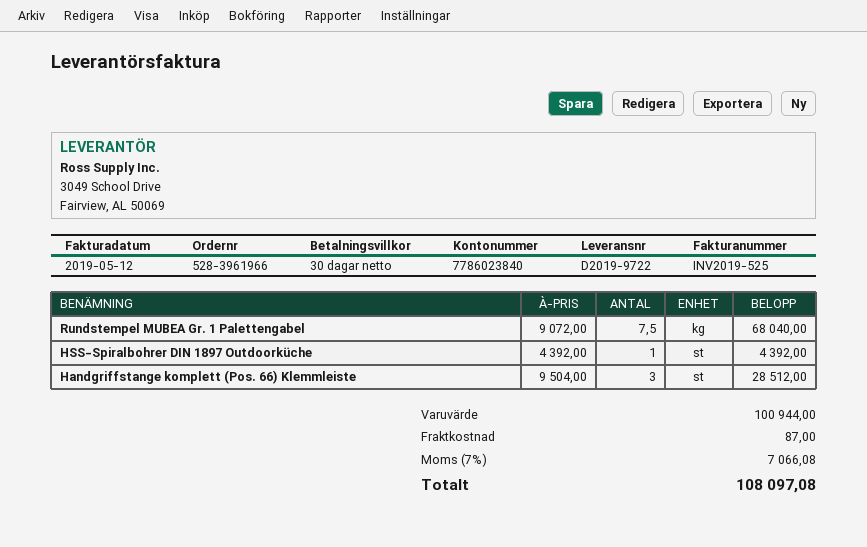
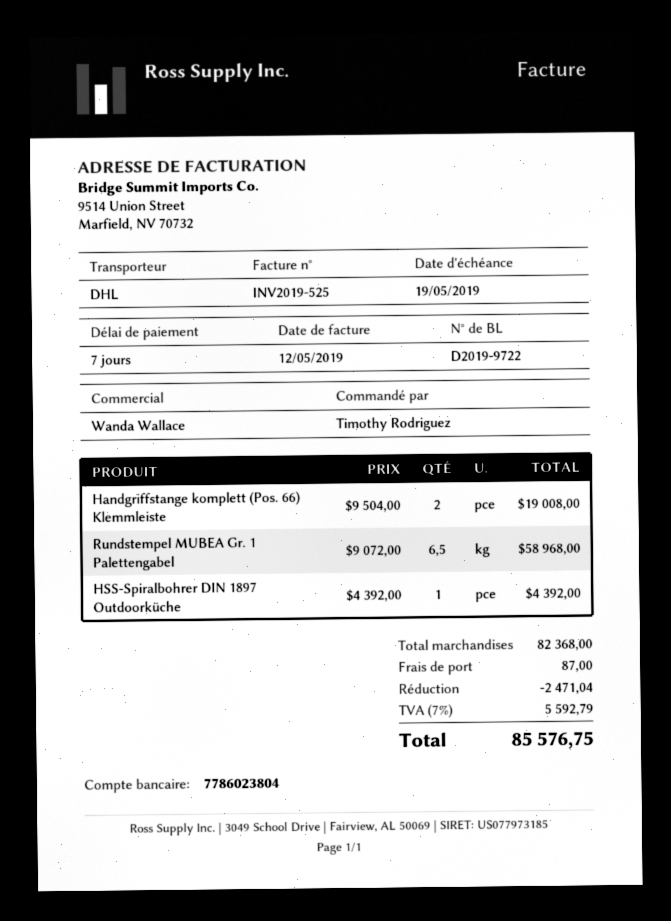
payment terms: 30 days -> 7 days
bank account: 7786023840 -> 7786023804
Rundstempel MUBEA Gr. 1 Palettengabel: 7.5 x 9072.00 = 68040.00 -> 6.5 x 9072.00 = 58968.00
Handgriffstange komplett (Pos. 66) Klemmleiste: 3 x 9504.00 = 28512.00 -> 2 x 9504.00 = 19008.00
subtotal: 100944.00 -> 82368.00
discount: none -> 2471.04
tax: 7% = 7066.08 -> 7% = 5592.79
total: 108097.08 -> 85576.75

